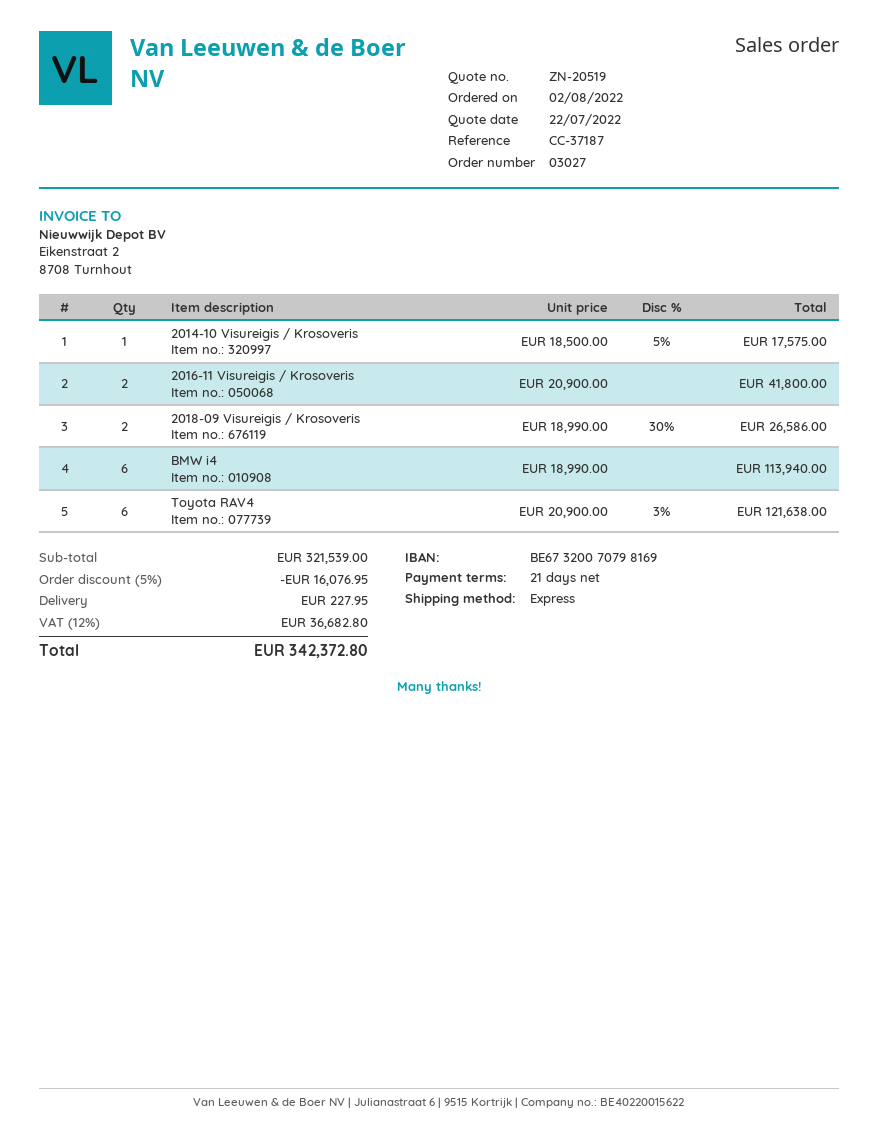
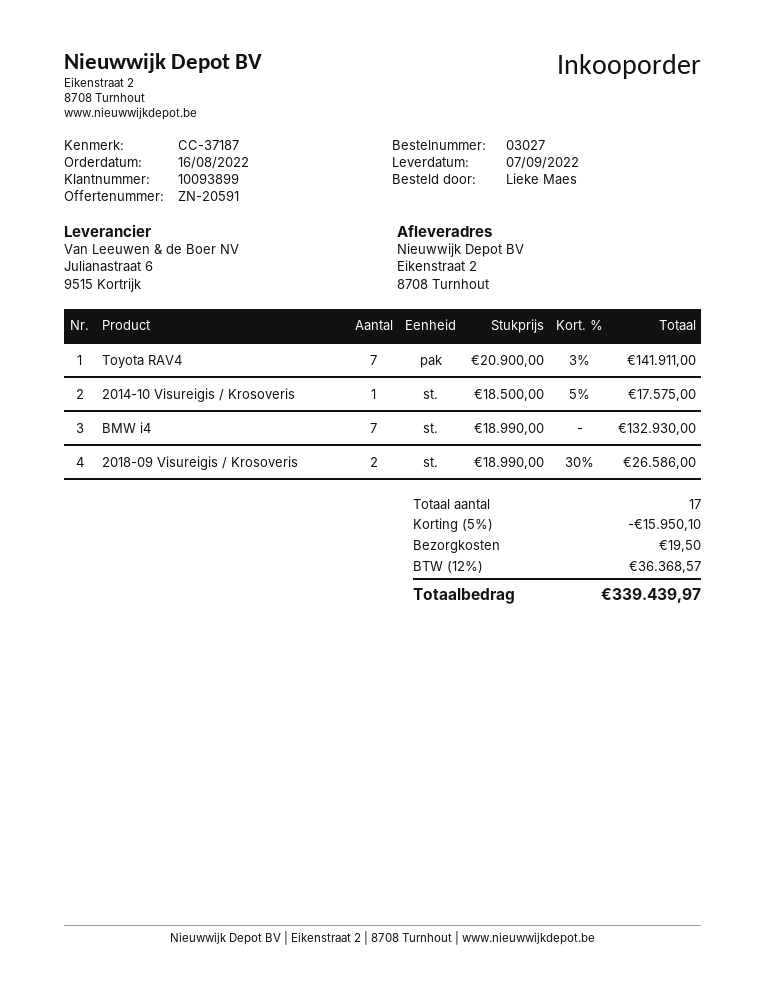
quote number: ZN-20519 -> ZN-20591
order date: 2022-08-02 -> 2022-08-16
2016-11 Visureigis / Krosoveris: 2 x 20900.00 = 41800.00 -> none
BMW i4: 6 x 18990.00 = 113940.00 -> 7 x 18990.00 = 132930.00
Toyota RAV4: 6 x 20900.00 - 3% = 121638.00 -> 7 x 20900.00 - 3% = 141911.00
discount: 5% = 16076.95 -> 5% = 15950.10
shipping: 227.95 -> 19.50
tax: 12% = 36682.80 -> 12% = 36368.57
total: 342372.80 -> 339439.97

